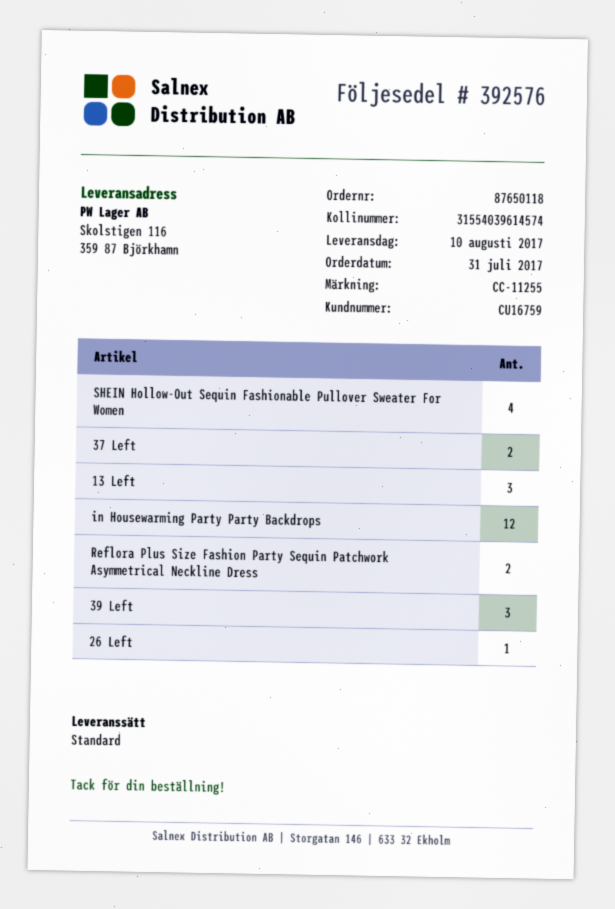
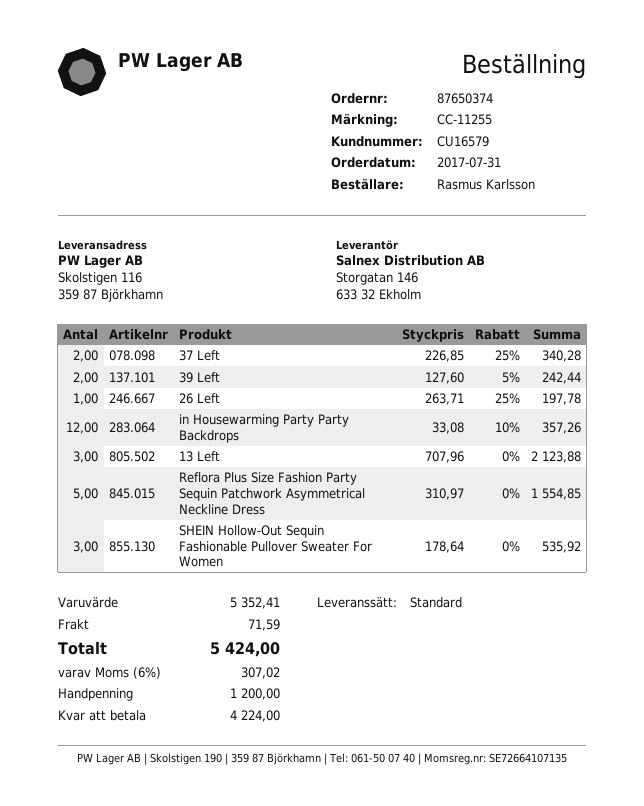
order number: 87650118 -> 87650374
customer number: CU16759 -> CU16579
SHEIN Hollow-Out Sequin Fashionable Pullover Sweater For Women: 4 -> 3
Reflora Plus Size Fashion Party Sequin Patchwork Asymmetrical Neckline Dress: 2 -> 5
39 Left: 3 -> 2

